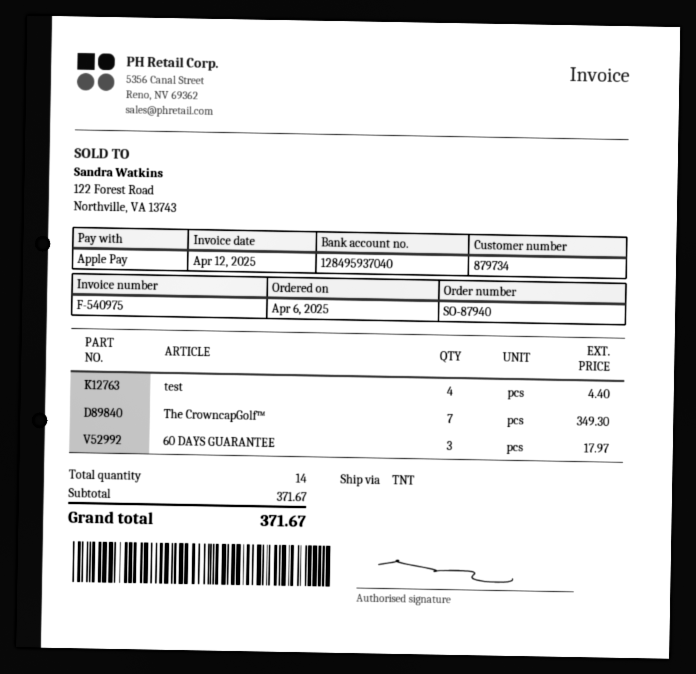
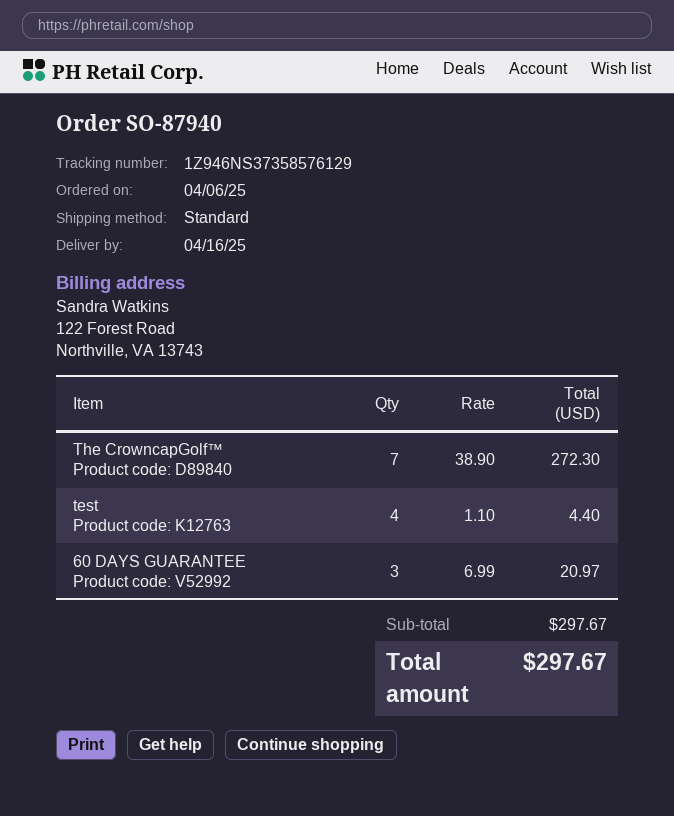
shipping method: TNT -> standard
The CrowncapGolf™: 7 for 349.30 -> 7 for 272.30
60 DAYS GUARANTEE: 3 for 17.97 -> 3 for 20.97
subtotal: 371.67 -> 297.67
total: 371.67 -> 297.67

